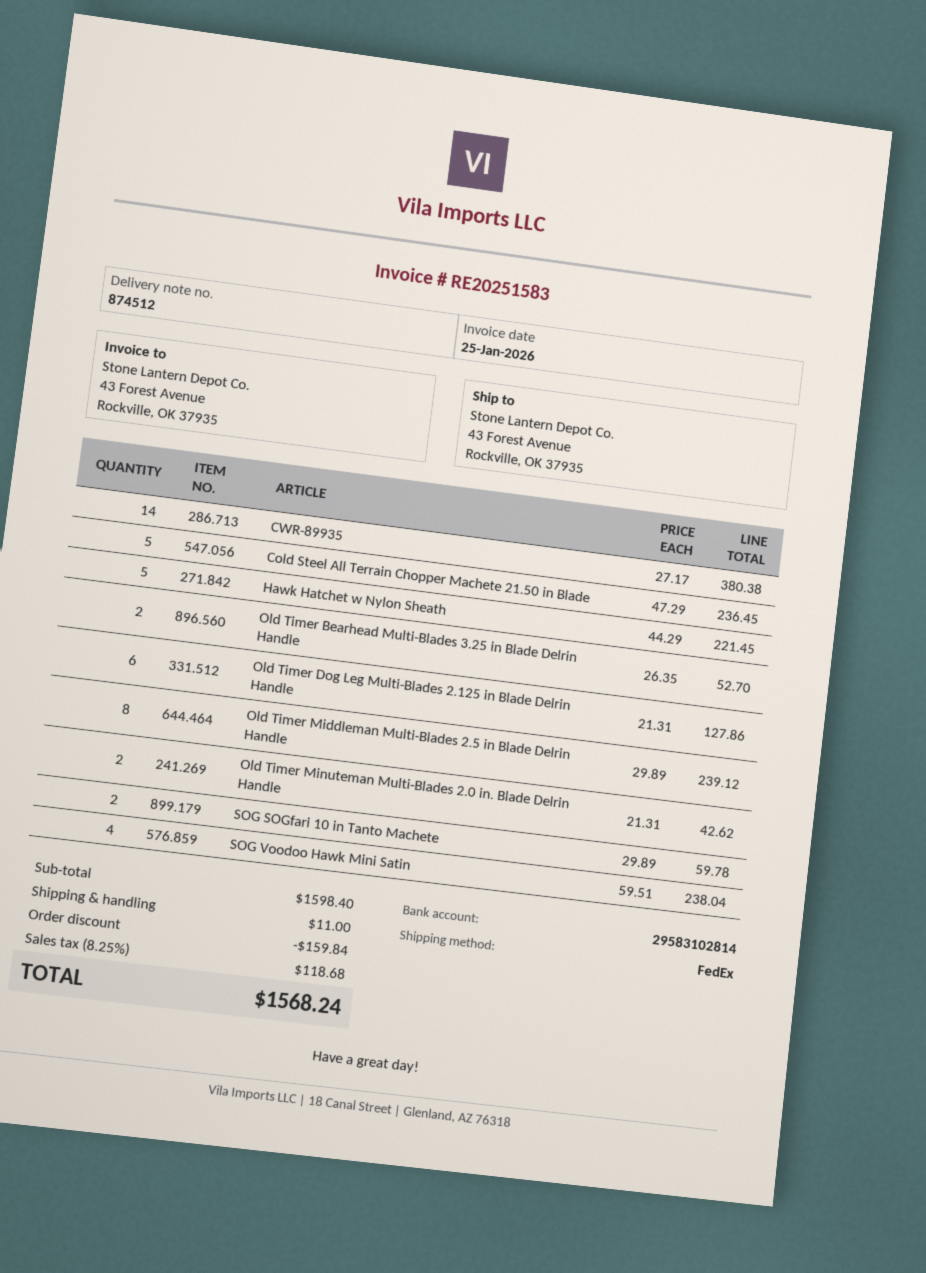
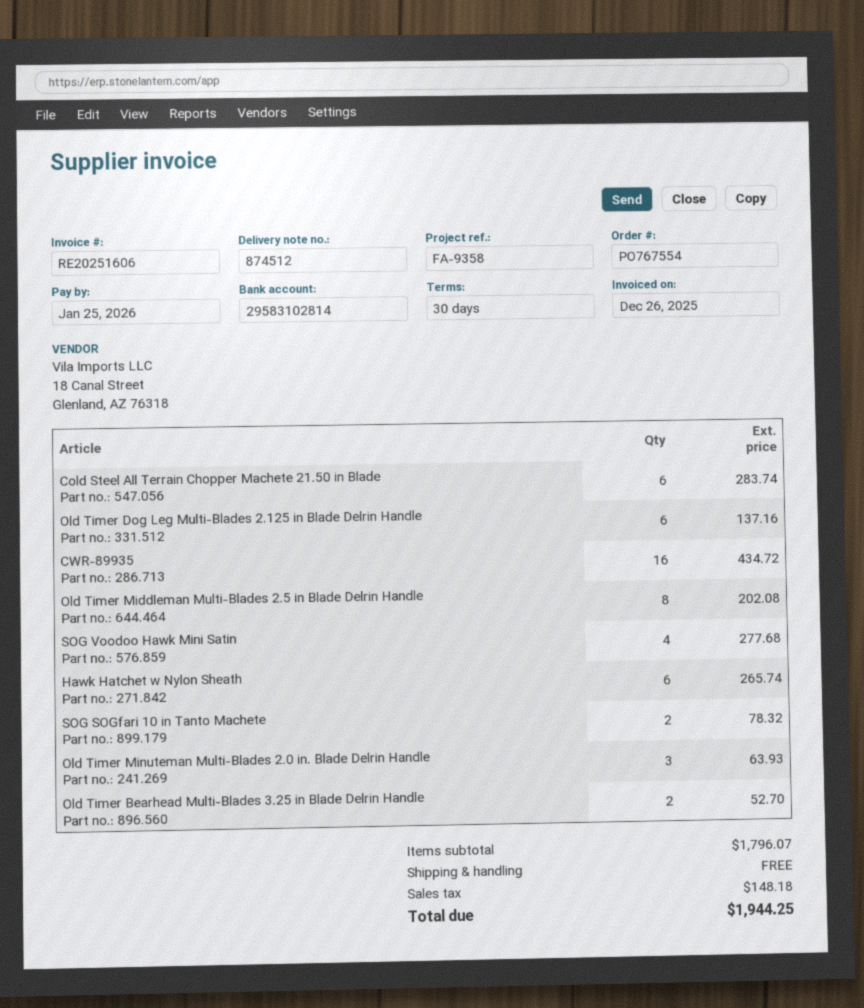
invoice number: RE20251583 -> RE20251606
invoice date: 2026-01-25 -> 2025-12-26
CWR-89935: 14 for 380.38 -> 16 for 434.72
Cold Steel All Terrain Chopper Machete 21.50 in Blade: 5 for 236.45 -> 6 for 283.74
Hawk Hatchet w Nylon Sheath: 5 for 221.45 -> 6 for 265.74
Old Timer Dog Leg Multi-Blades 2.125 in Blade Delrin Handle: 6 for 127.86 -> 6 for 137.16
Old Timer Middleman Multi-Blades 2.5 in Blade Delrin Handle: 8 for 239.12 -> 8 for 202.08
Old Timer Minuteman Multi-Blades 2.0 in. Blade Delrin Handle: 2 for 42.62 -> 3 for 63.93
SOG SOGfari 10 in Tanto Machete: 2 for 59.78 -> 2 for 78.32
SOG Voodoo Hawk Mini Satin: 4 for 238.04 -> 4 for 277.68
subtotal: 1598.40 -> 1796.07
discount: 159.84 -> none
shipping: 11.00 -> 0.00
tax: 118.68 -> 148.18
total: 1568.24 -> 1944.25

